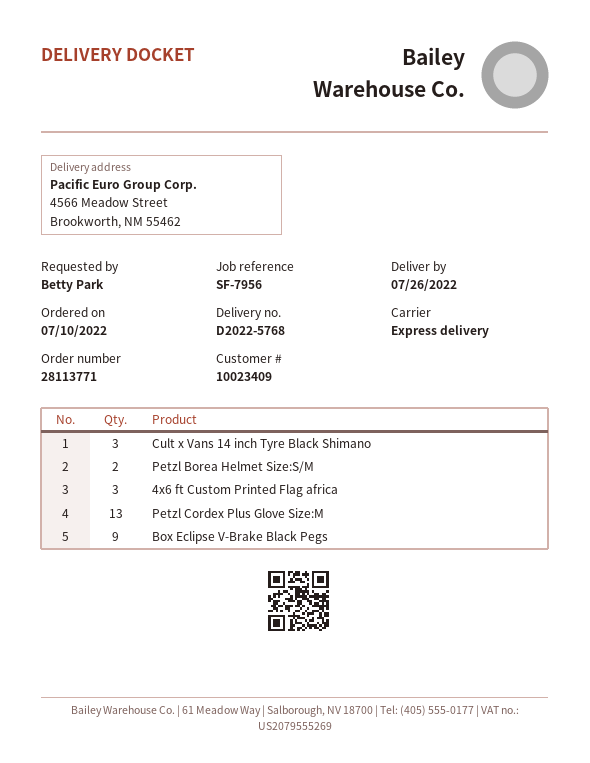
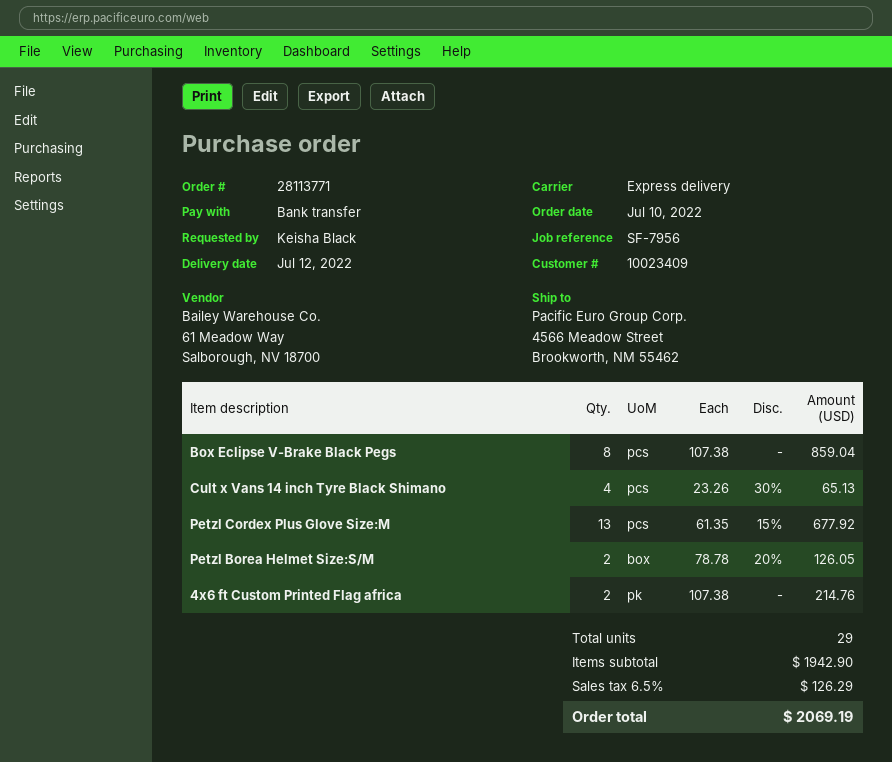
delivery date: 2022-07-26 -> 2022-07-12
ordered by: Betty Park -> Keisha Black
Cult x Vans 14 inch Tyre Black Shimano: 3 -> 4
4x6 ft Custom Printed Flag africa: 3 -> 2
Box Eclipse V-Brake Black Pegs: 9 -> 8

